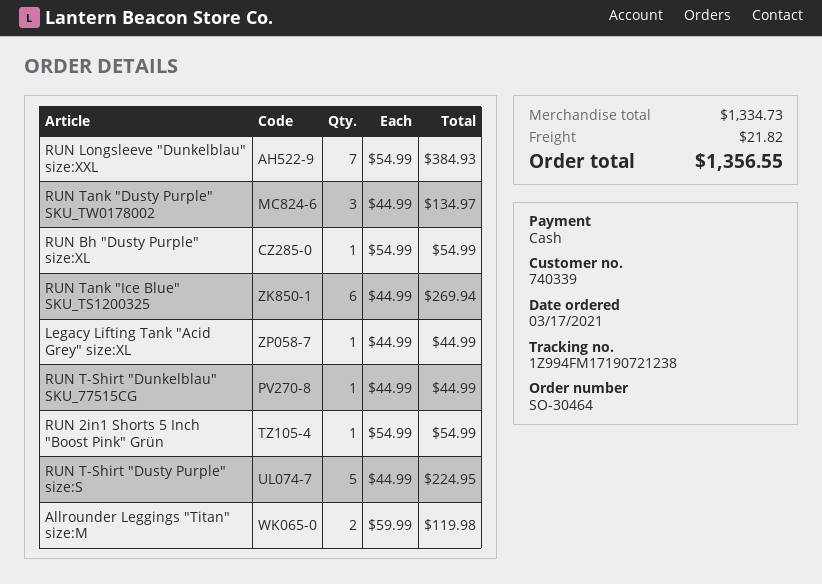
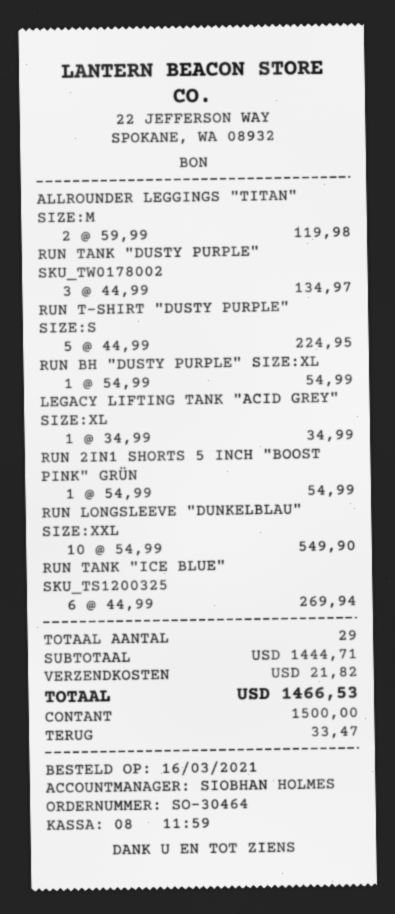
order date: 2021-03-17 -> 2021-03-16
RUN Longsleeve "Dunkelblau" size:XXL: 7 x 54.99 = 384.93 -> 10 x 54.99 = 549.90
Legacy Lifting Tank "Acid Grey" size:XL: 1 x 44.99 = 44.99 -> 1 x 34.99 = 34.99
RUN T-Shirt "Dunkelblau" SKU_77515CG: 1 x 44.99 = 44.99 -> none
subtotal: 1334.73 -> 1444.71
total: 1356.55 -> 1466.53

